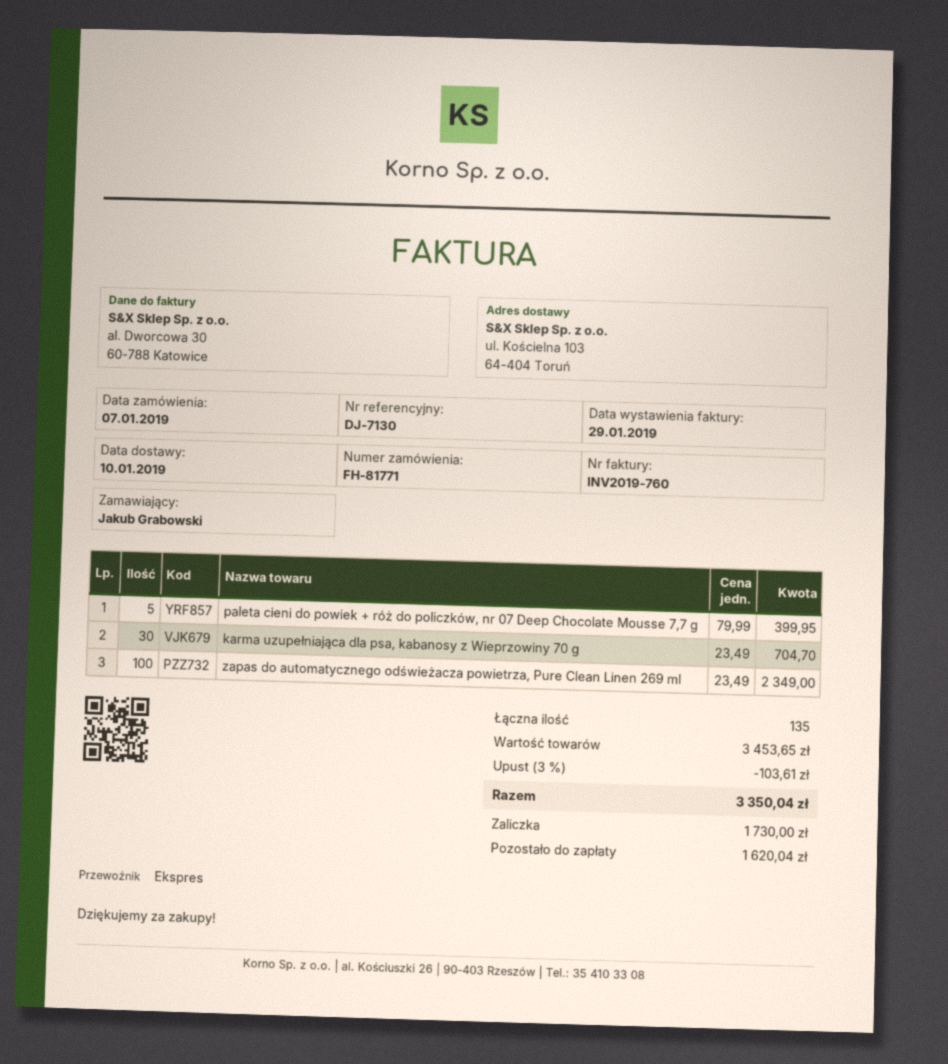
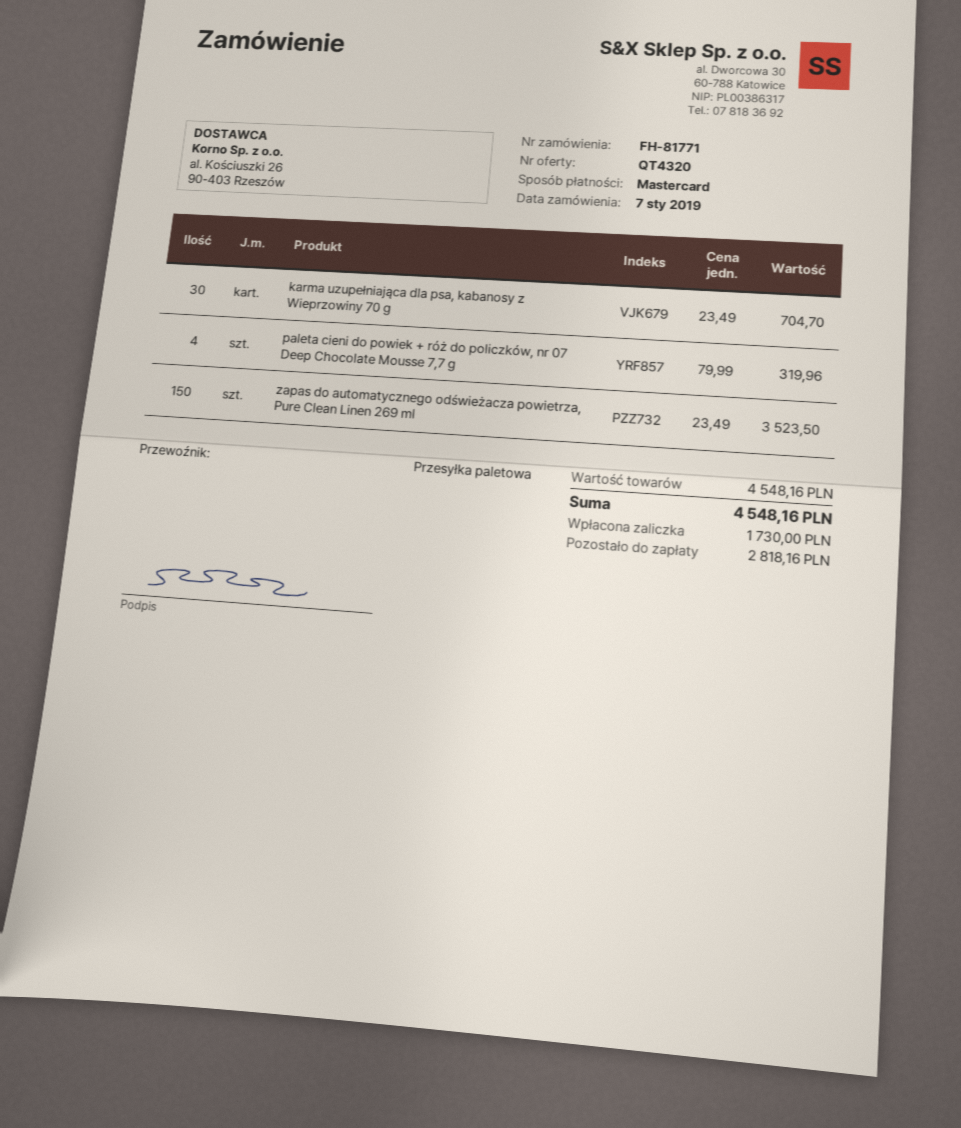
shipping method: express -> pallet freight
paleta cieni do powiek + róż do policzków, nr 07 Deep Chocolate Mousse 7,7 g: 5 x 79.99 = 399.95 -> 4 x 79.99 = 319.96
zapas do automatycznego odświeżacza powietrza, Pure Clean Linen 269 ml: 100 x 23.49 = 2349.00 -> 150 x 23.49 = 3523.50
subtotal: 3453.65 -> 4548.16
discount: 3% = 103.61 -> none
total: 3350.04 -> 4548.16
balance: 1620.04 -> 2818.16

